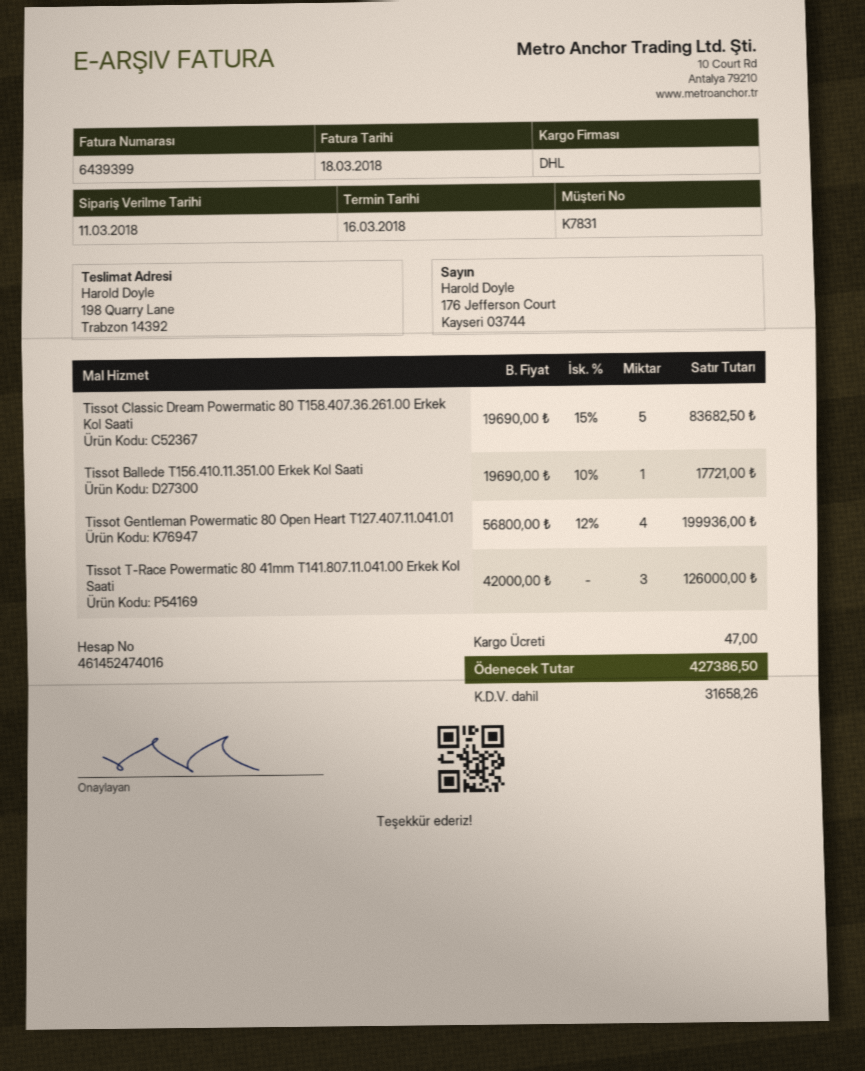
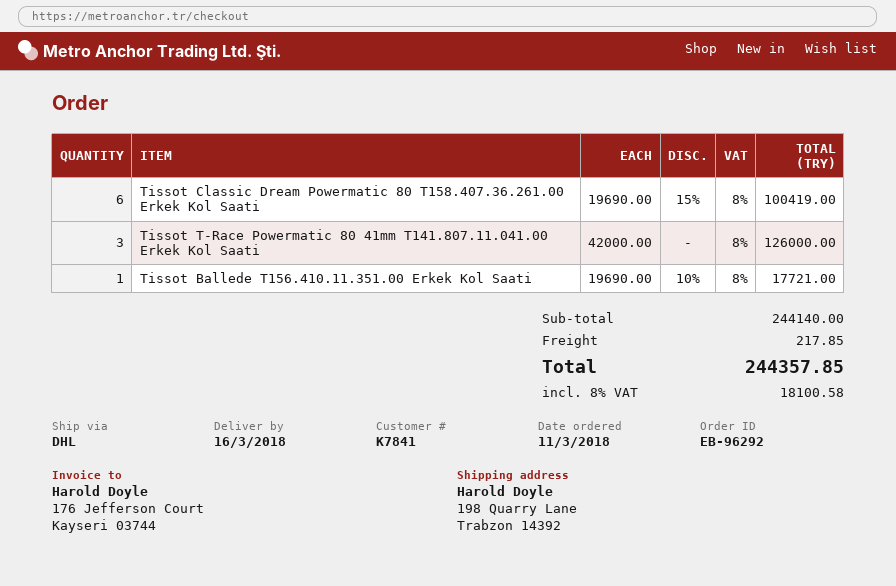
customer number: K7831 -> K7841
Tissot Classic Dream Powermatic 80 T158.407.36.261.00 Erkek Kol Saati: 5 x 19690.00 - 15% = 83682.50 -> 6 x 19690.00 - 15% = 100419.00
Tissot Gentleman Powermatic 80 Open Heart T127.407.11.041.01: 4 x 56800.00 - 12% = 199936.00 -> none
shipping: 47.00 -> 217.85
tax: 31658.26 -> 18100.58
total: 427386.50 -> 244357.85

